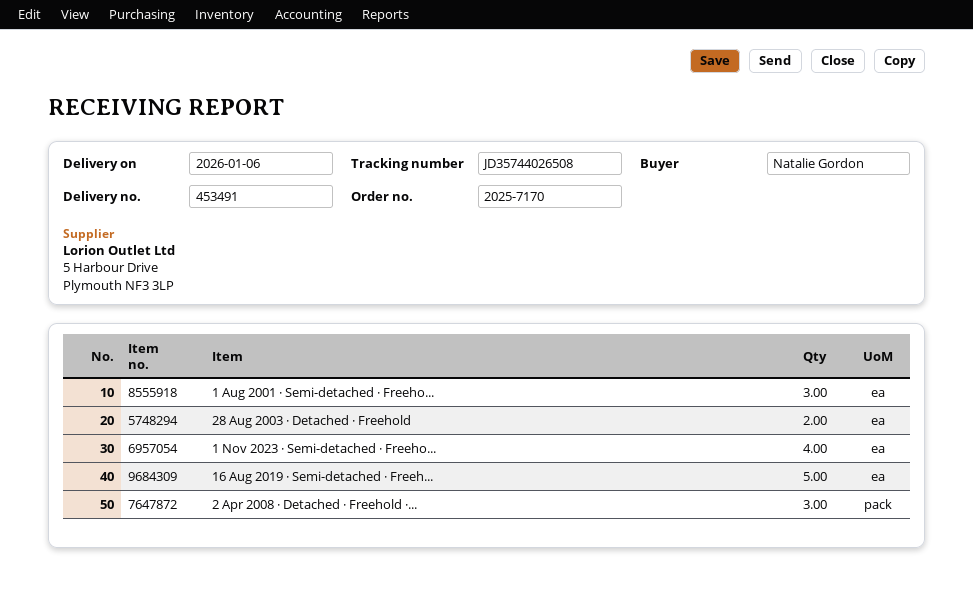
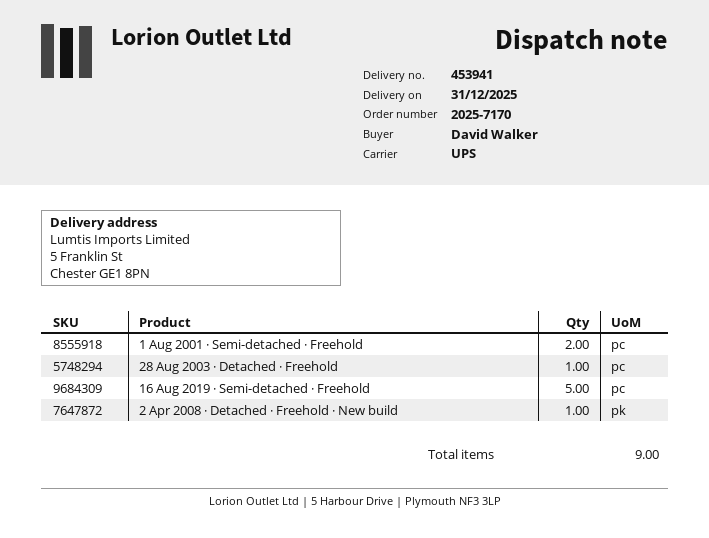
delivery note number: 453491 -> 453941
delivery date: 2026-01-06 -> 2025-12-31
ordered by: Natalie Gordon -> David Walker
1 Aug 2001 · Semi-detached · Freeho...: 3 -> 2
28 Aug 2003 · Detached · Freehold: 2 -> 1
1 Nov 2023 · Semi-detached · Freeho...: 4 -> none
2 Apr 2008 · Detached · Freehold ·...: 3 -> 1

